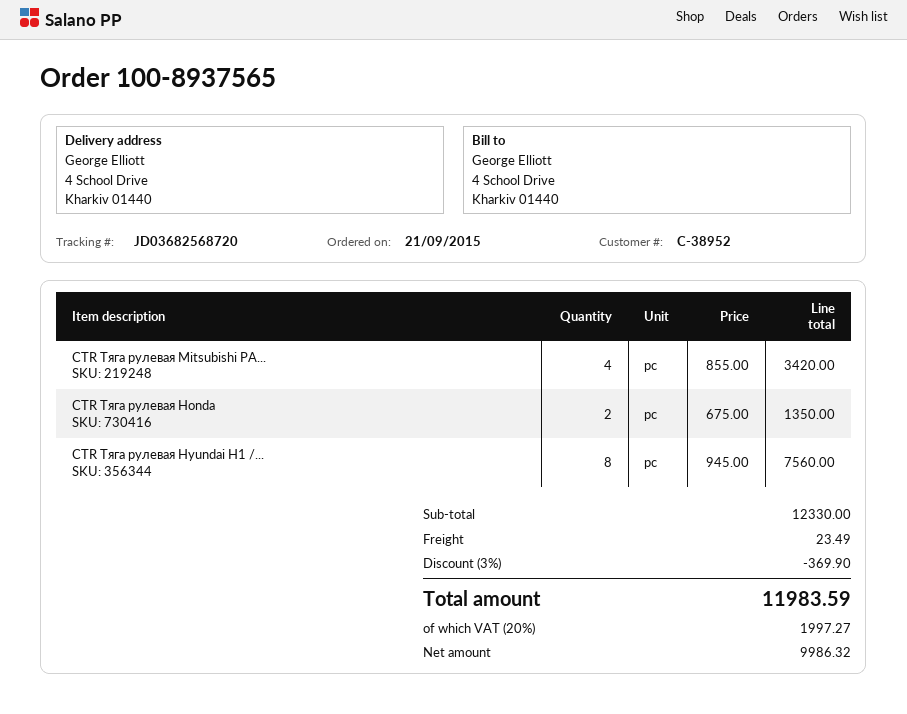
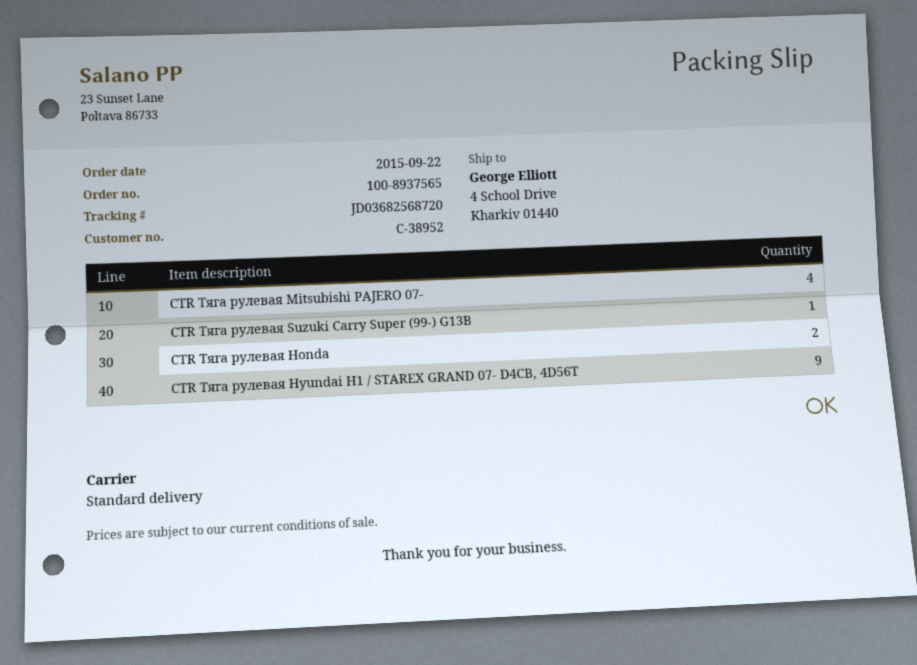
order date: 2015-09-21 -> 2015-09-22
CTR Тяга рулевая Hyundai H1 /...: 8 -> 9
CTR Тяга рулевая Suzuki Carry Super (99-) G13B: none -> 1

